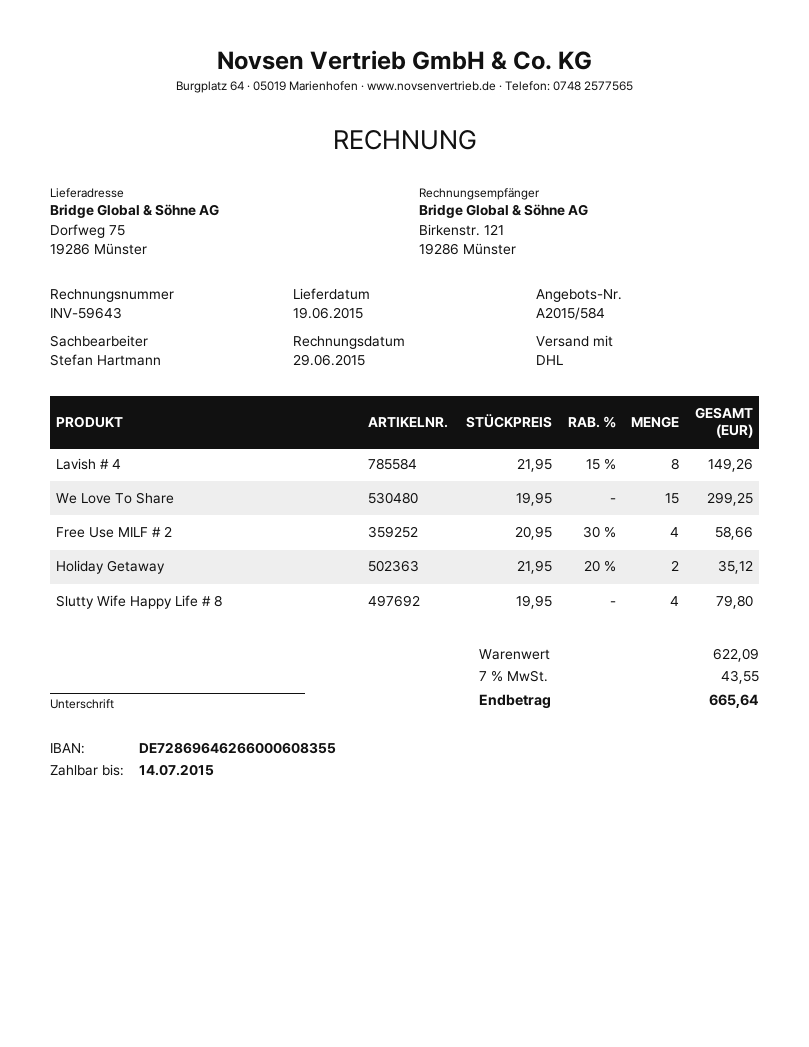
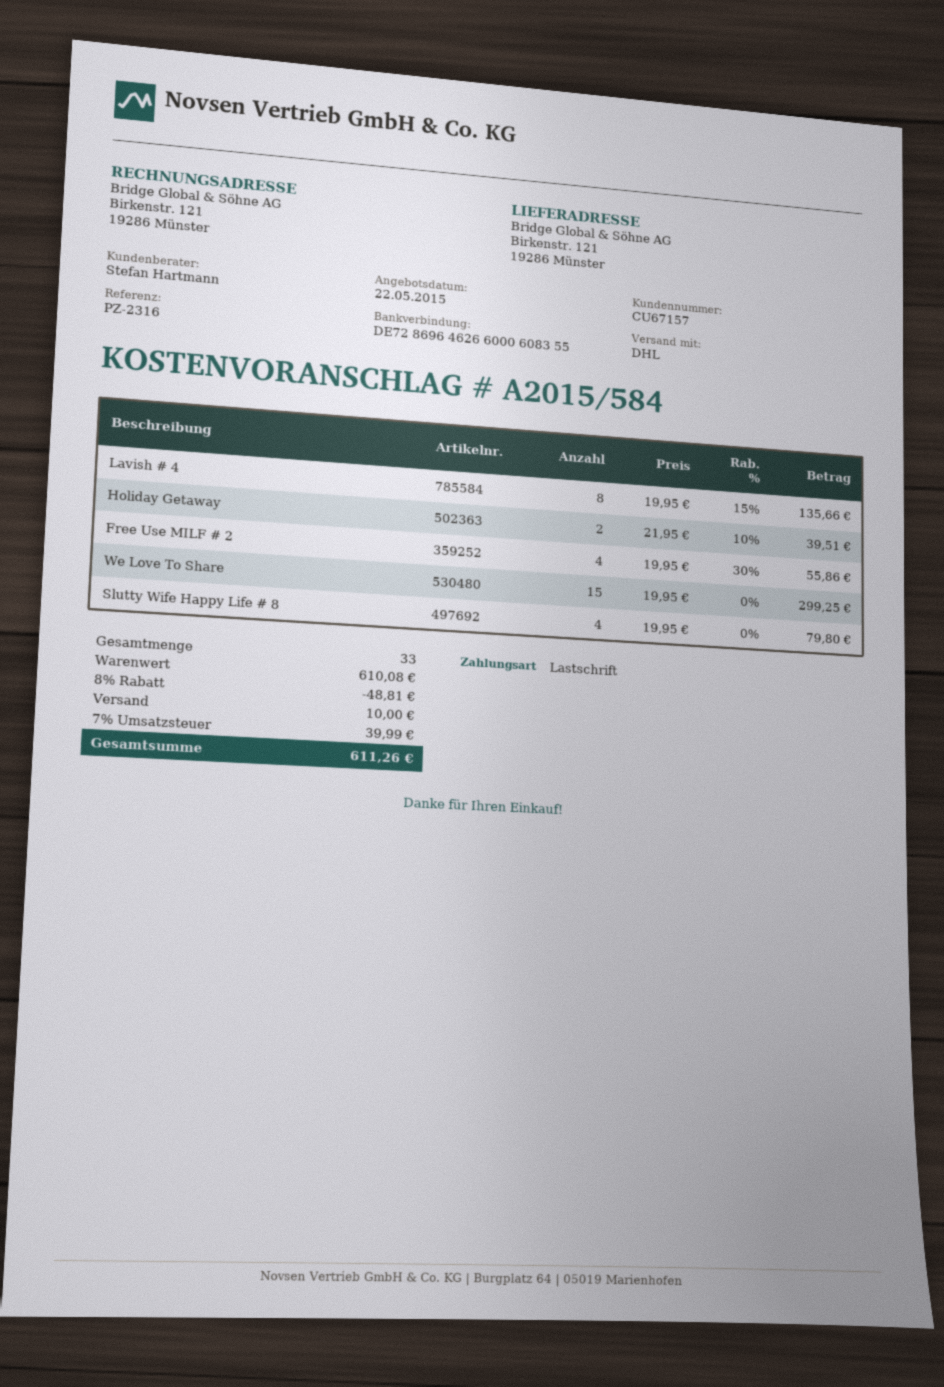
ship to: Dorfweg 75, 19286 Münster -> Birkenstr. 121, 19286 Münster
Lavish # 4: 8 x 21.95 - 15% = 149.26 -> 8 x 19.95 - 15% = 135.66
Free Use MILF # 2: 4 x 20.95 - 30% = 58.66 -> 4 x 19.95 - 30% = 55.86
Holiday Getaway: 2 x 21.95 - 20% = 35.12 -> 2 x 21.95 - 10% = 39.51
subtotal: 622.09 -> 610.08
discount: none -> 8% = 48.81
shipping: none -> 10.00
tax: 7% = 43.55 -> 7% = 39.99
total: 665.64 -> 611.26

